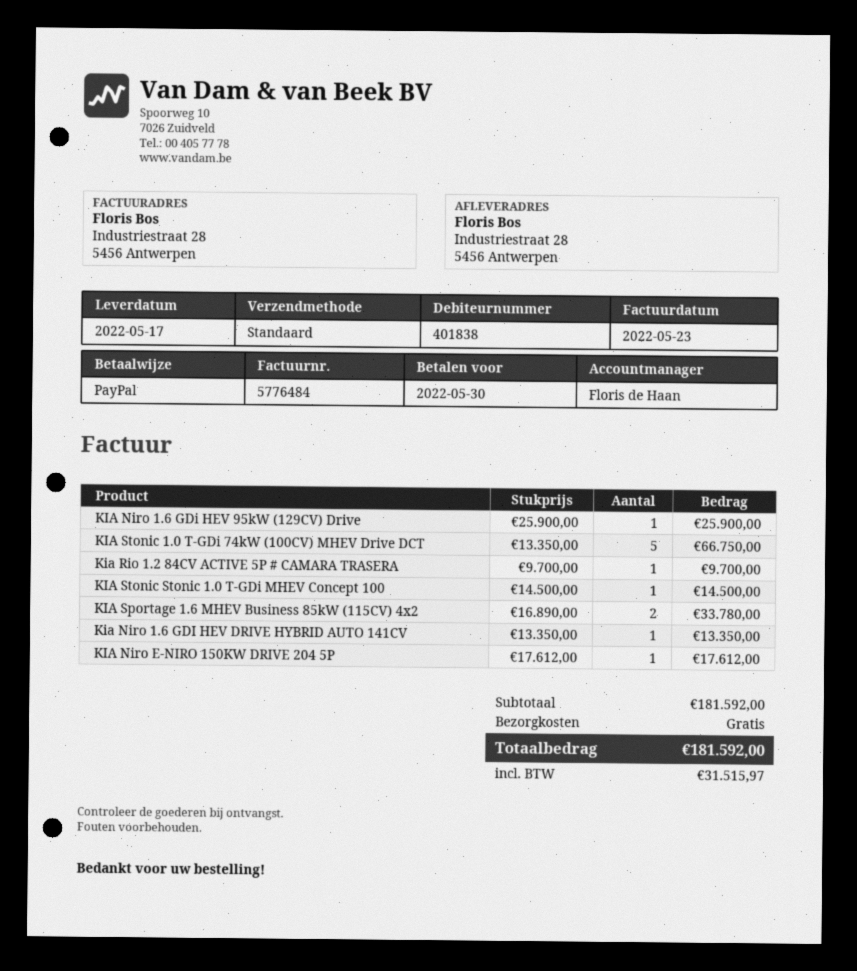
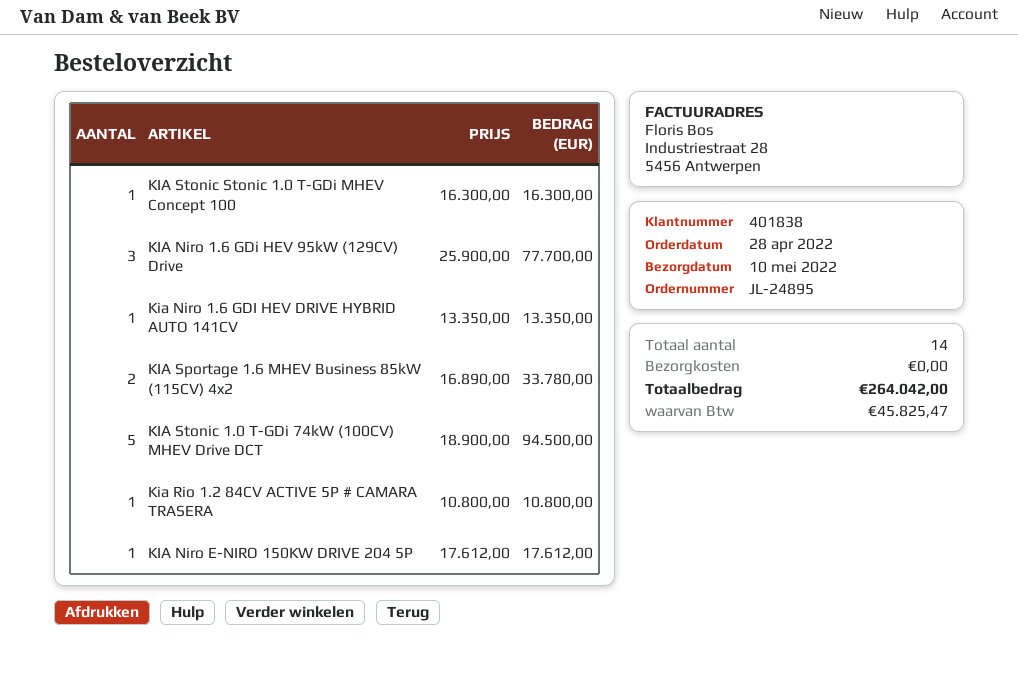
delivery date: 2022-05-17 -> 2022-05-10
KIA Niro 1.6 GDi HEV 95kW (129CV) Drive: 1 x 25900.00 = 25900.00 -> 3 x 25900.00 = 77700.00
KIA Stonic 1.0 T-GDi 74kW (100CV) MHEV Drive DCT: 5 x 13350.00 = 66750.00 -> 5 x 18900.00 = 94500.00
Kia Rio 1.2 84CV ACTIVE 5P # CAMARA TRASERA: 1 x 9700.00 = 9700.00 -> 1 x 10800.00 = 10800.00
KIA Stonic Stonic 1.0 T-GDi MHEV Concept 100: 1 x 14500.00 = 14500.00 -> 1 x 16300.00 = 16300.00
tax: 31515.97 -> 45825.47
total: 181592.00 -> 264042.00

